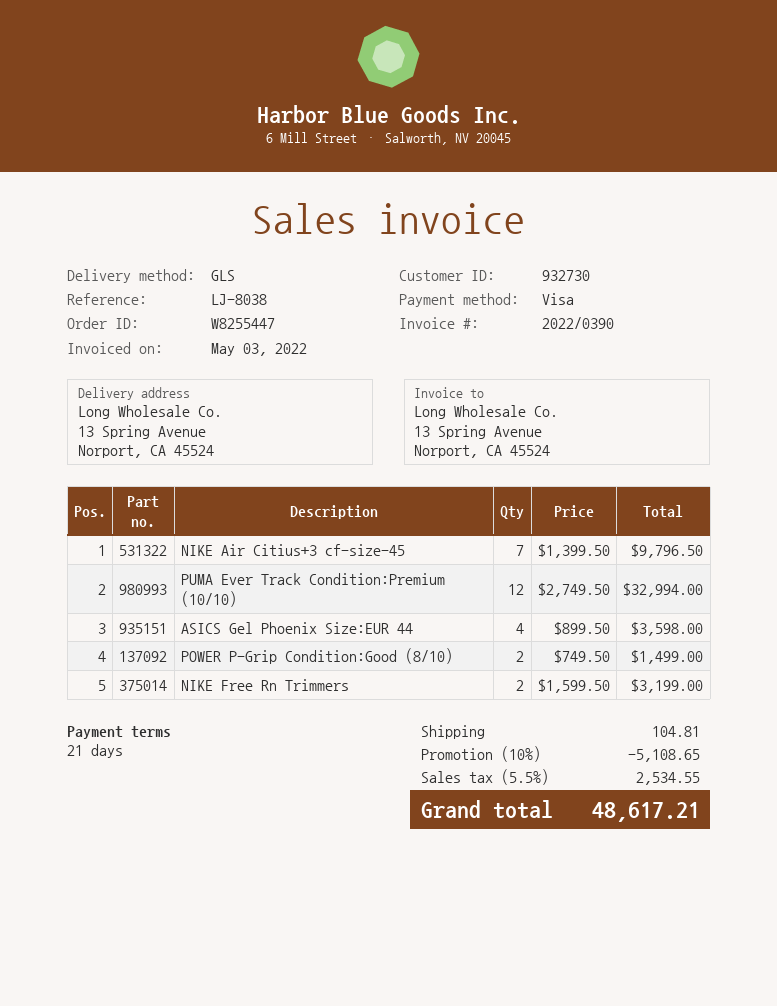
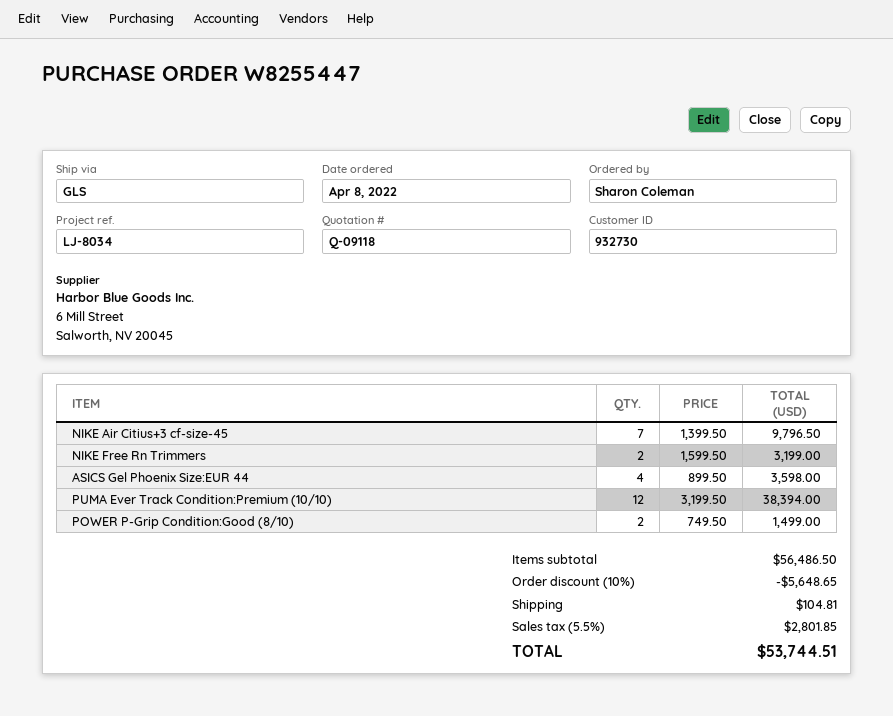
reference: LJ-8038 -> LJ-8034
PUMA Ever Track Condition:Premium (10/10): 12 x 2749.50 = 32994.00 -> 12 x 3199.50 = 38394.00
discount: 10% = 5108.65 -> 10% = 5648.65
tax: 5.5% = 2534.55 -> 5.5% = 2801.85
total: 48617.21 -> 53744.51

